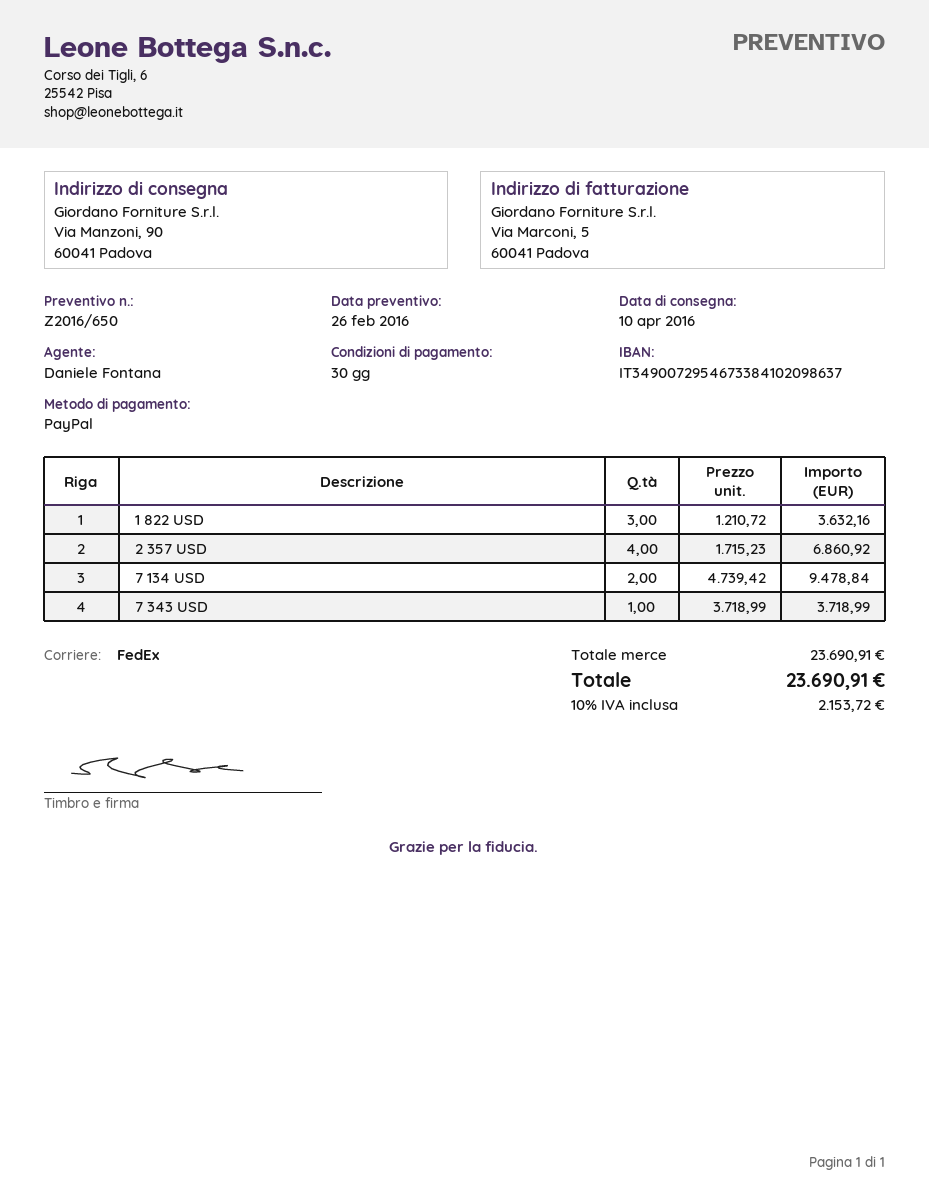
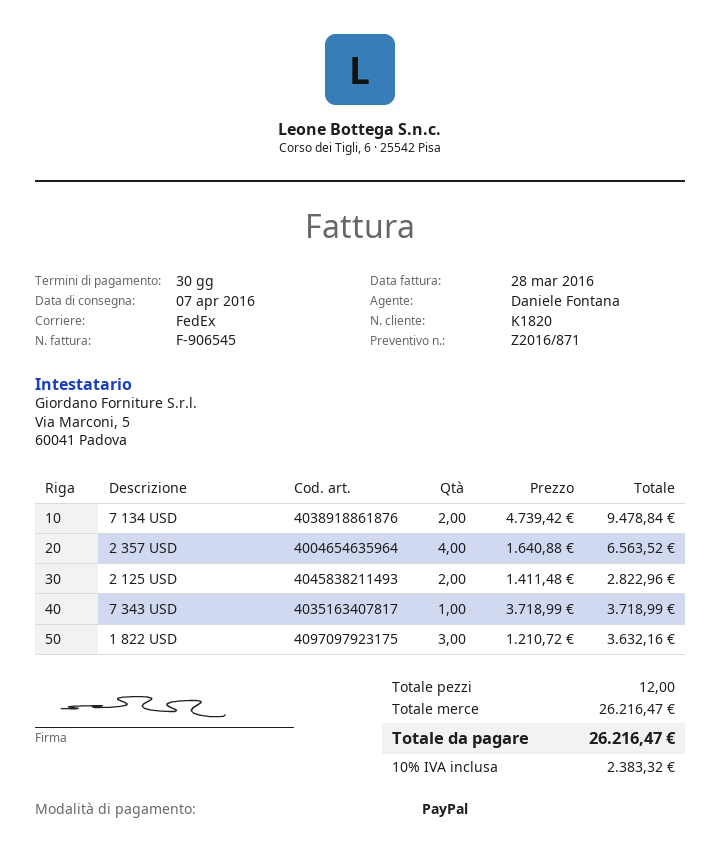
quote number: Z2016/650 -> Z2016/871
delivery date: 2016-04-10 -> 2016-04-07
2 357 USD: 4 x 1715.23 = 6860.92 -> 4 x 1640.88 = 6563.52
2 125 USD: none -> 2 x 1411.48 = 2822.96
subtotal: 23690.91 -> 26216.47
tax: 10% = 2153.72 -> 10% = 2383.32
total: 23690.91 -> 26216.47

